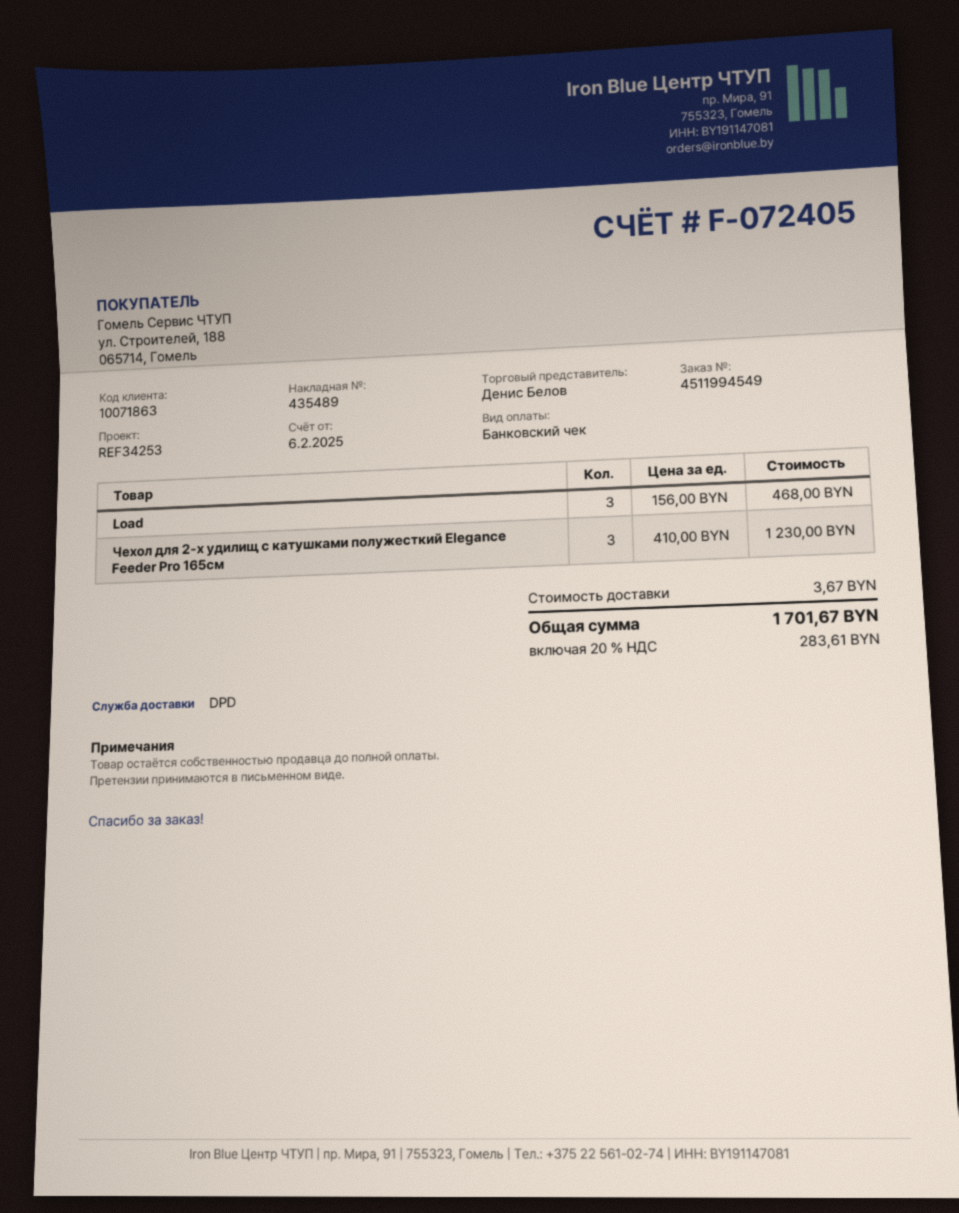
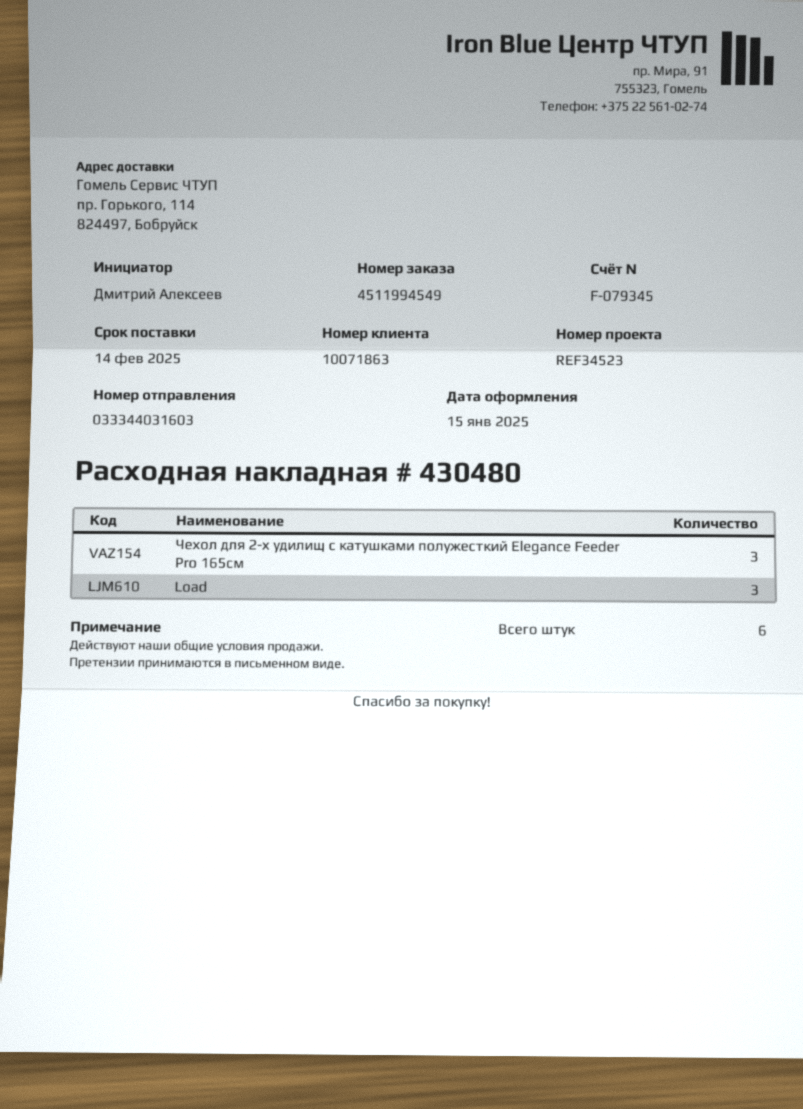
delivery note number: 435489 -> 430480
invoice number: F-072405 -> F-079345
reference: REF34253 -> REF34523

